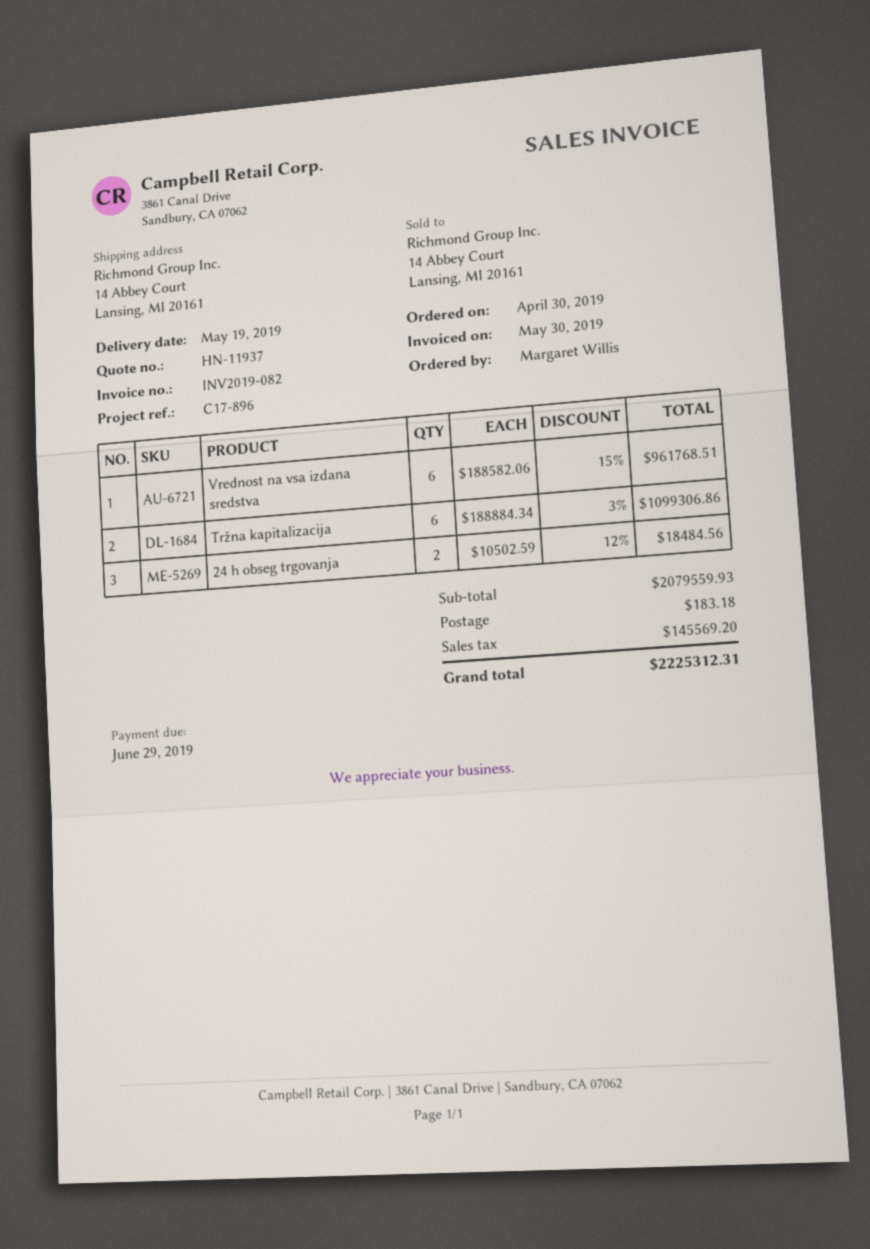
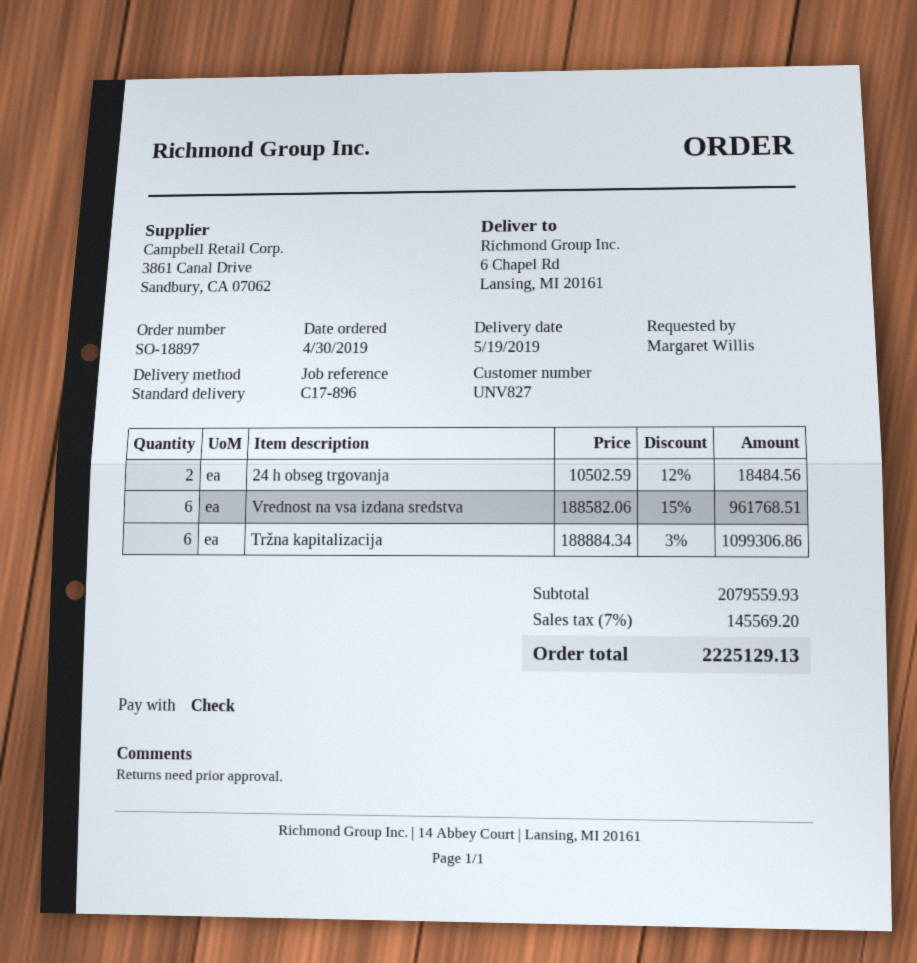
ship to: 14 Abbey Court, Lansing, MI 20161 -> 6 Chapel Rd, Lansing, MI 20161
shipping: 183.18 -> none
total: 2225312.31 -> 2225129.13

